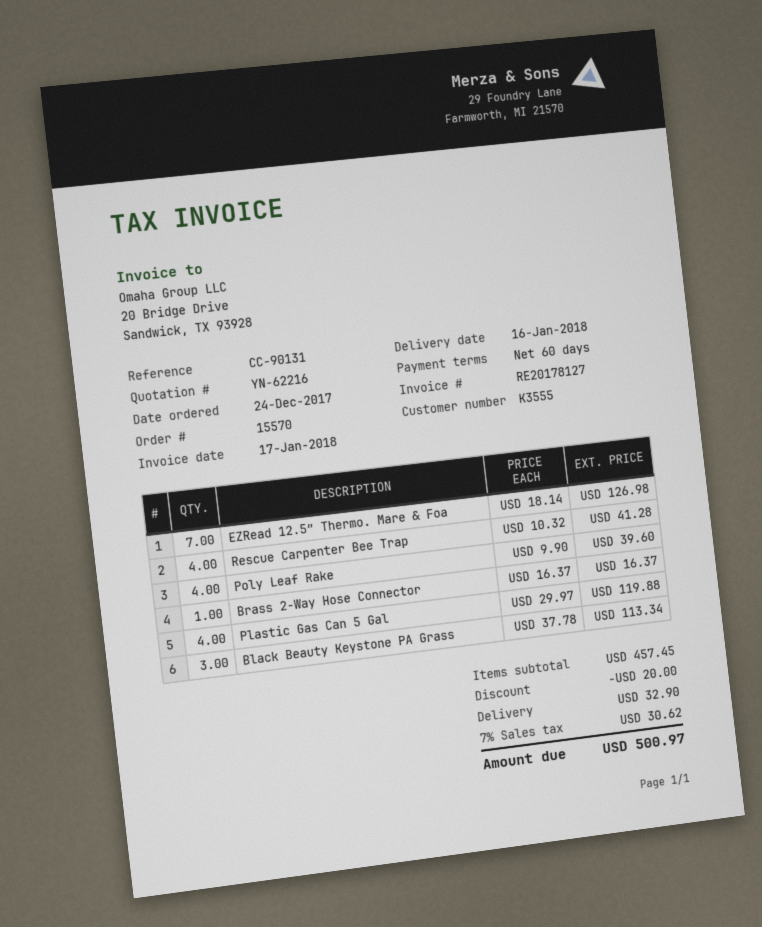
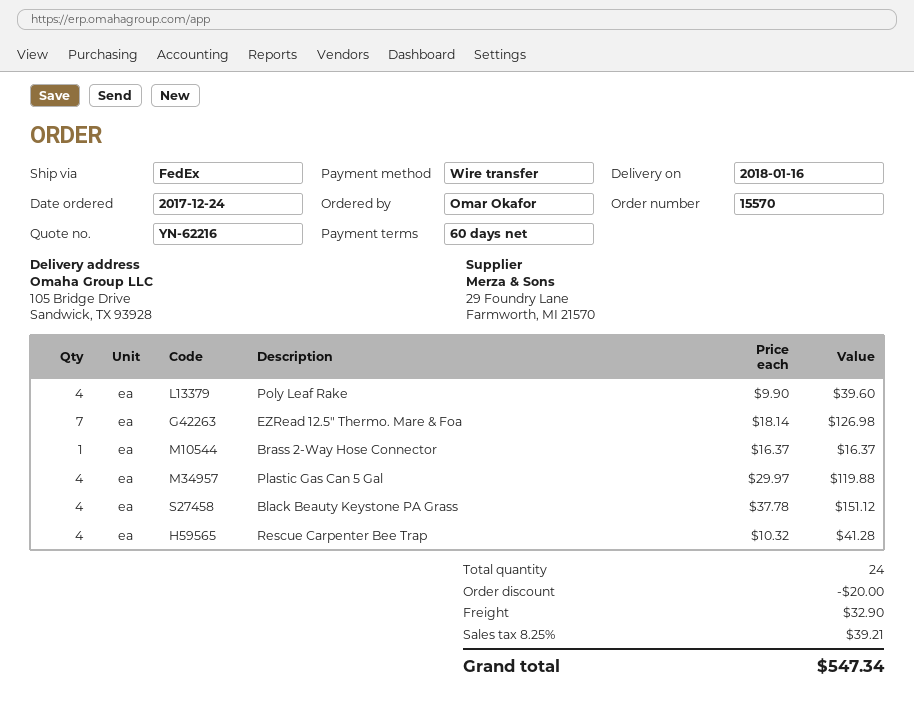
Black Beauty Keystone PA Grass: 3 x 37.78 = 113.34 -> 4 x 37.78 = 151.12
tax: 7% = 30.62 -> 8.25% = 39.21
total: 500.97 -> 547.34

